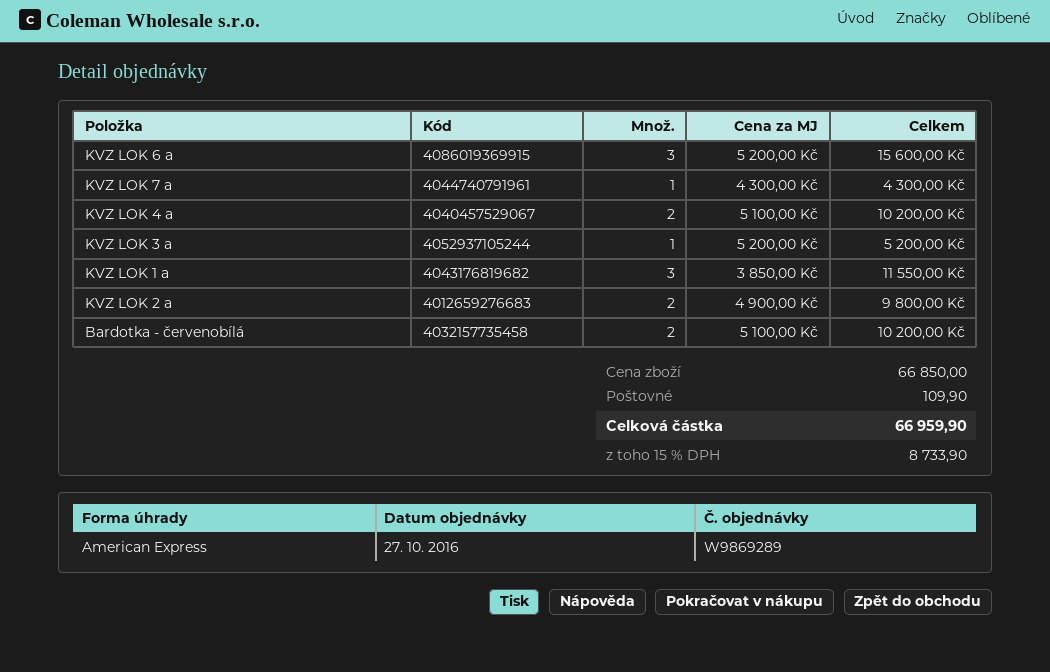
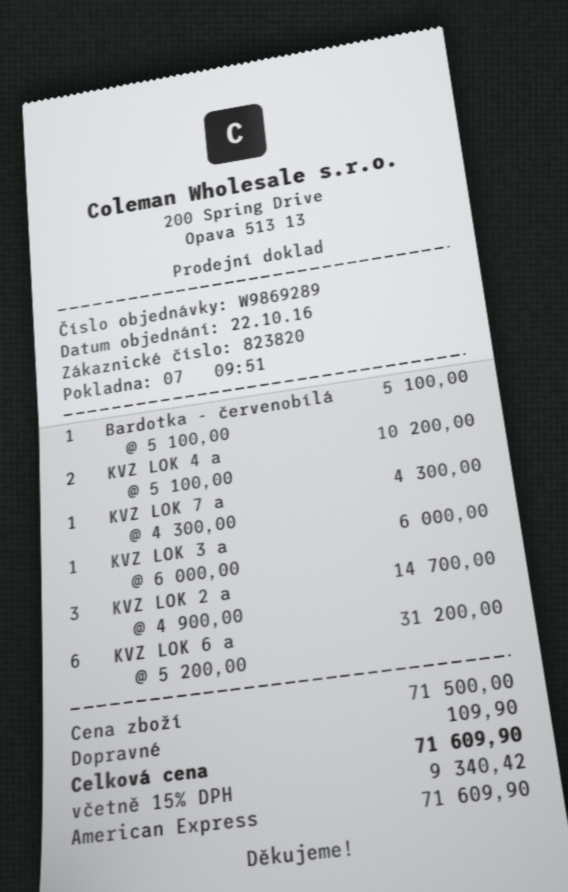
order date: 2016-10-27 -> 2016-10-22
KVZ LOK 6 a: 3 x 5200.00 = 15600.00 -> 6 x 5200.00 = 31200.00
KVZ LOK 3 a: 1 x 5200.00 = 5200.00 -> 1 x 6000.00 = 6000.00
KVZ LOK 1 a: 3 x 3850.00 = 11550.00 -> none
KVZ LOK 2 a: 2 x 4900.00 = 9800.00 -> 3 x 4900.00 = 14700.00
Bardotka - červenobílá: 2 x 5100.00 = 10200.00 -> 1 x 5100.00 = 5100.00
subtotal: 66850.00 -> 71500.00
tax: 15% = 8733.90 -> 15% = 9340.42
total: 66959.90 -> 71609.90

